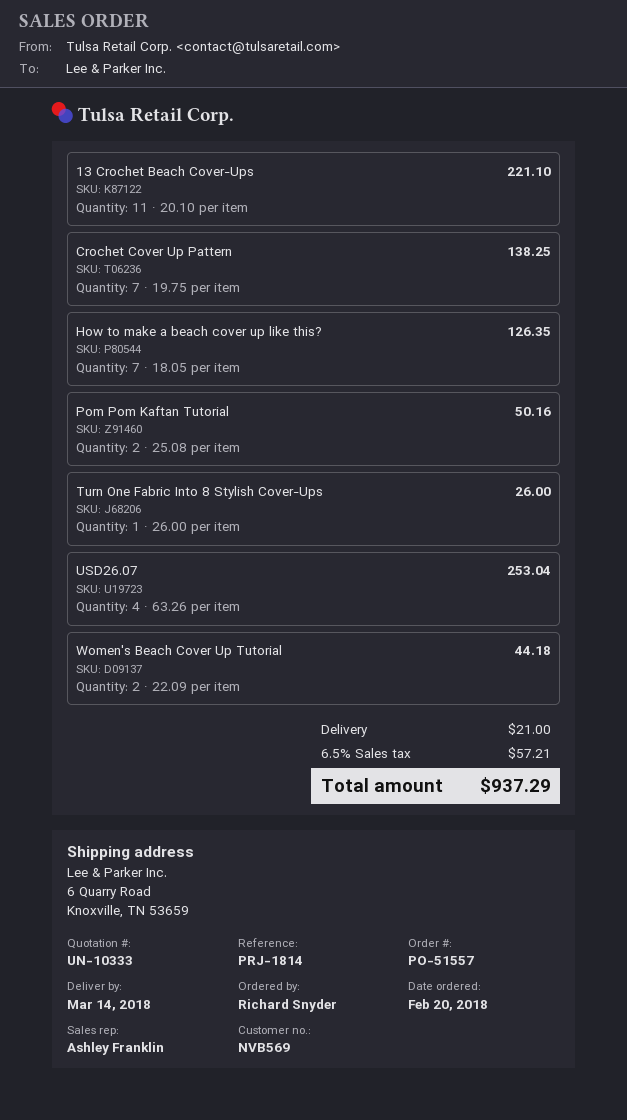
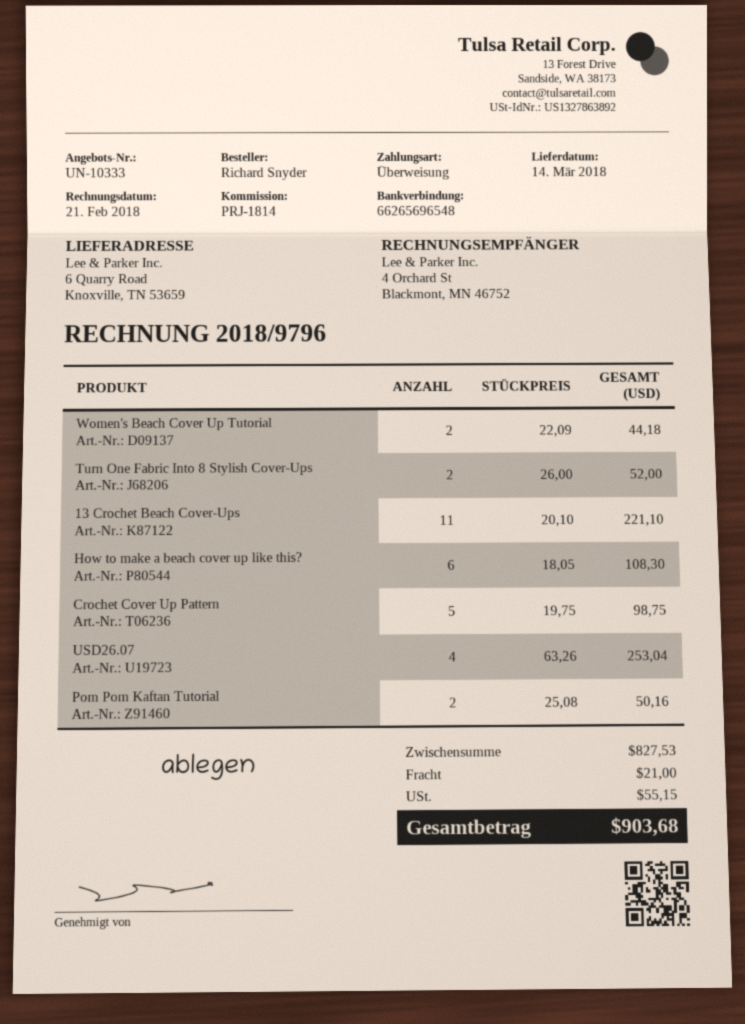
Crochet Cover Up Pattern: 7 x 19.75 = 138.25 -> 5 x 19.75 = 98.75
How to make a beach cover up like this?: 7 x 18.05 = 126.35 -> 6 x 18.05 = 108.30
Turn One Fabric Into 8 Stylish Cover-Ups: 1 x 26.00 = 26.00 -> 2 x 26.00 = 52.00
tax: 57.21 -> 55.15
total: 937.29 -> 903.68

